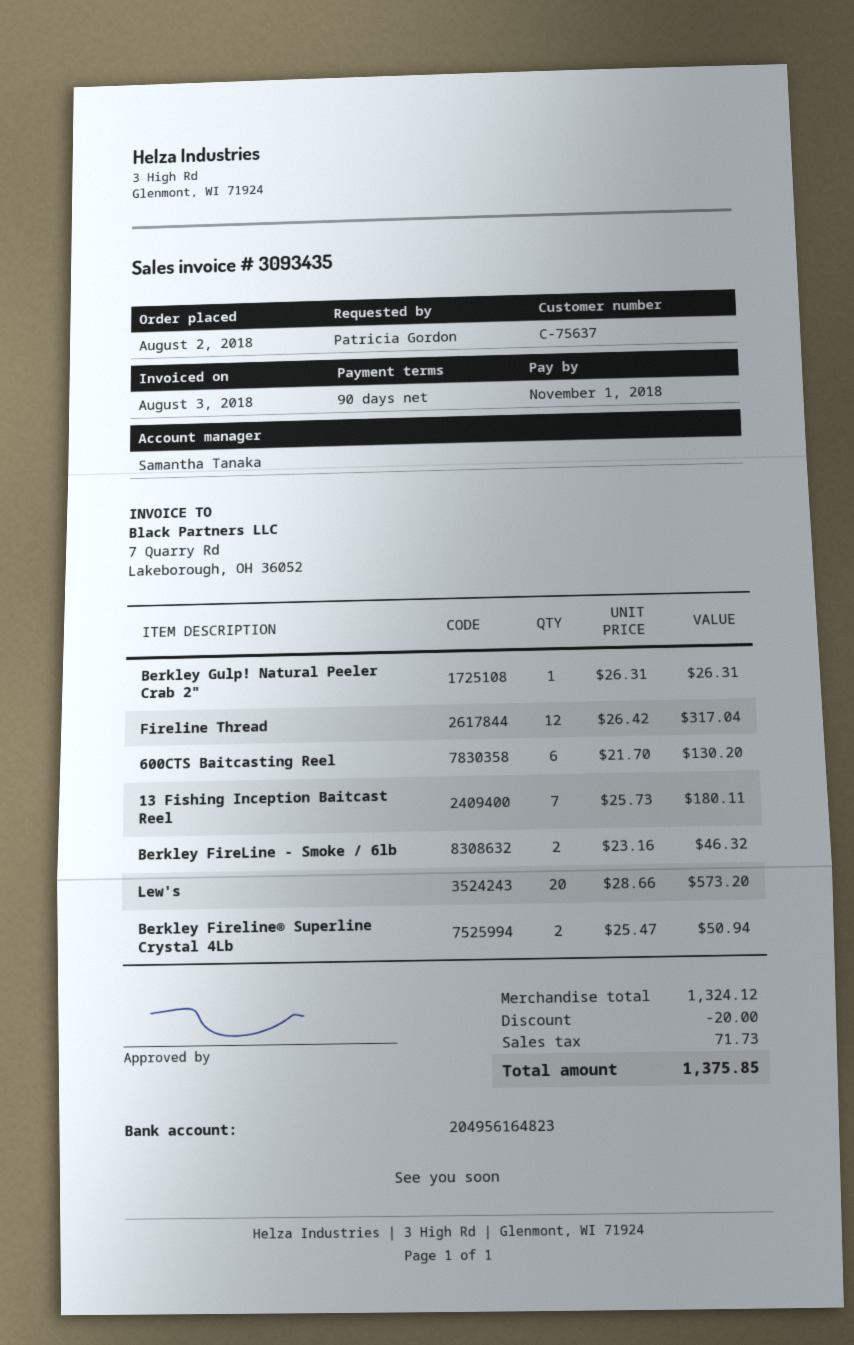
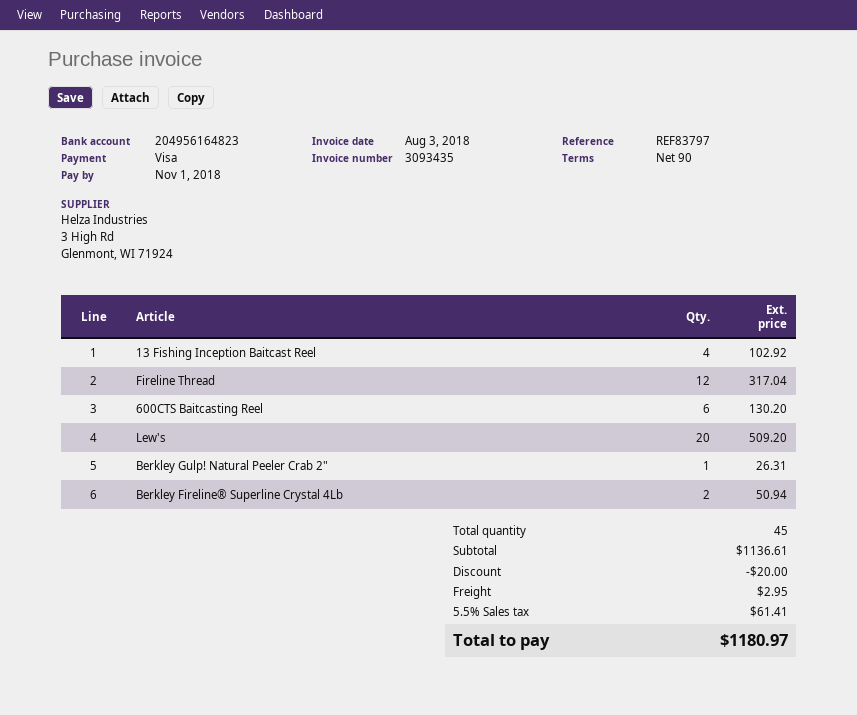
13 Fishing Inception Baitcast Reel: 7 for 180.11 -> 4 for 102.92
Berkley FireLine - Smoke / 6lb: 2 for 46.32 -> none
Lew's: 20 for 573.20 -> 20 for 509.20
subtotal: 1324.12 -> 1136.61
shipping: none -> 2.95
tax: 71.73 -> 61.41
total: 1375.85 -> 1180.97

